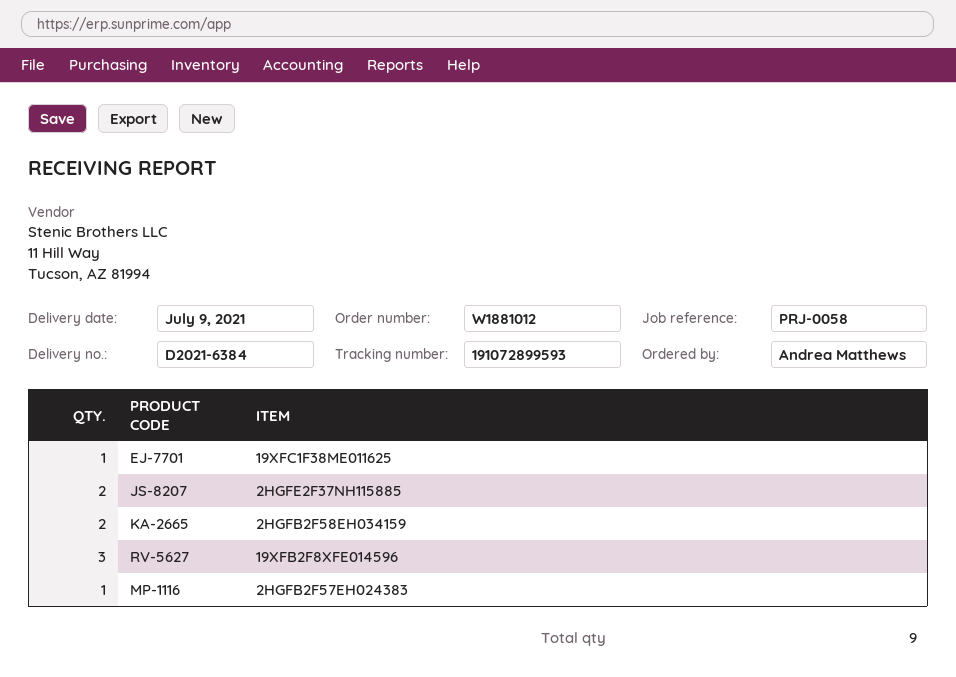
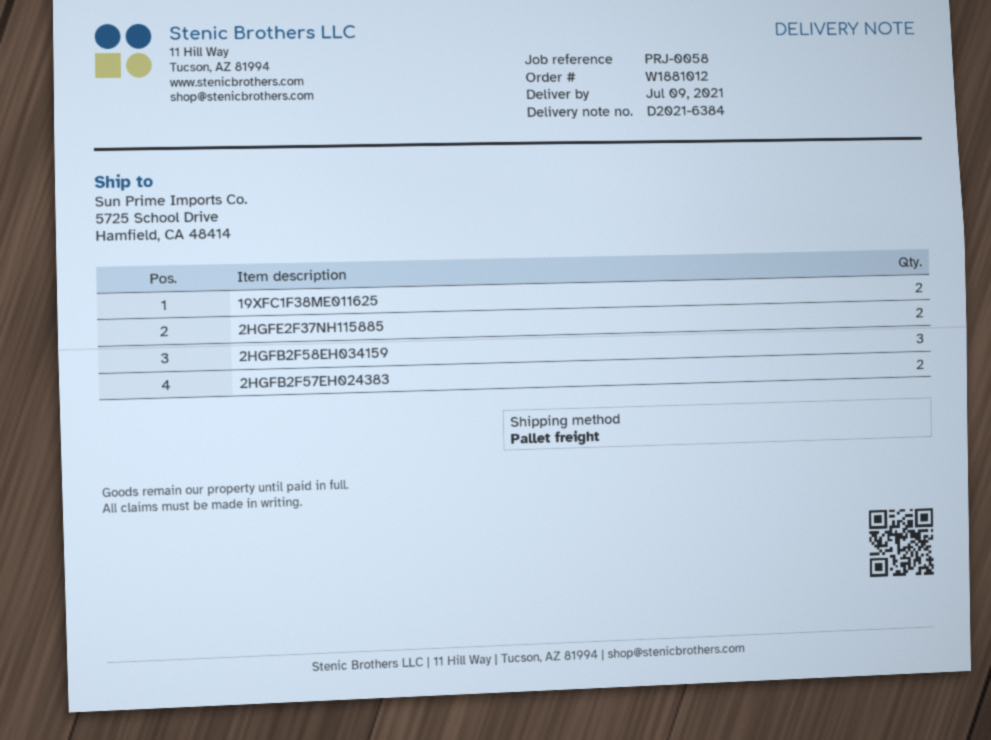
19XFC1F38ME011625: 1 -> 2
2HGFB2F58EH034159: 2 -> 3
19XFB2F8XFE014596: 3 -> none
2HGFB2F57EH024383: 1 -> 2

